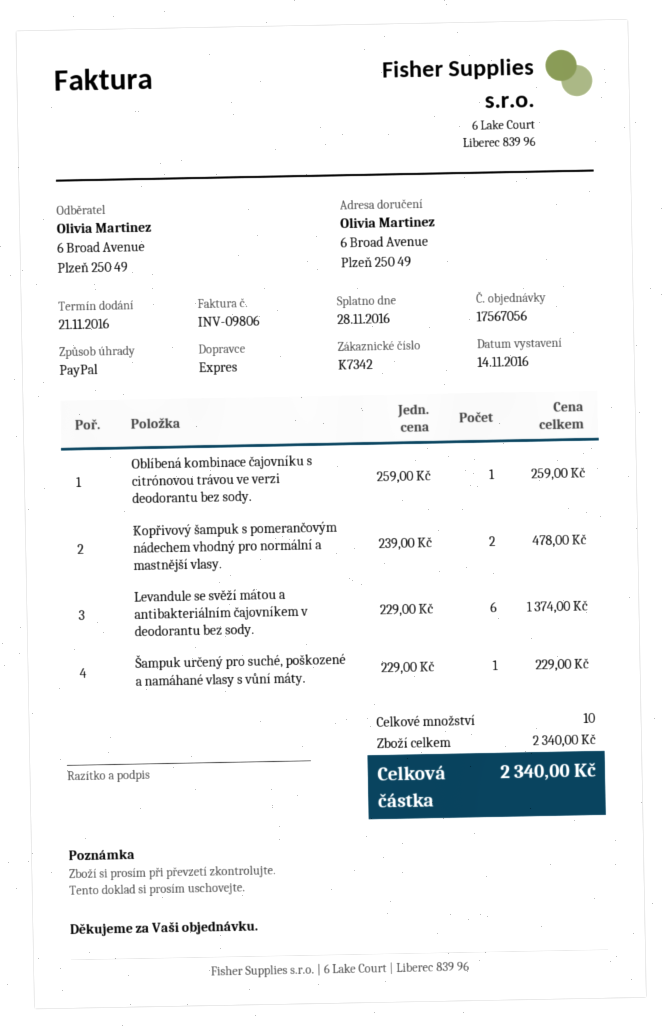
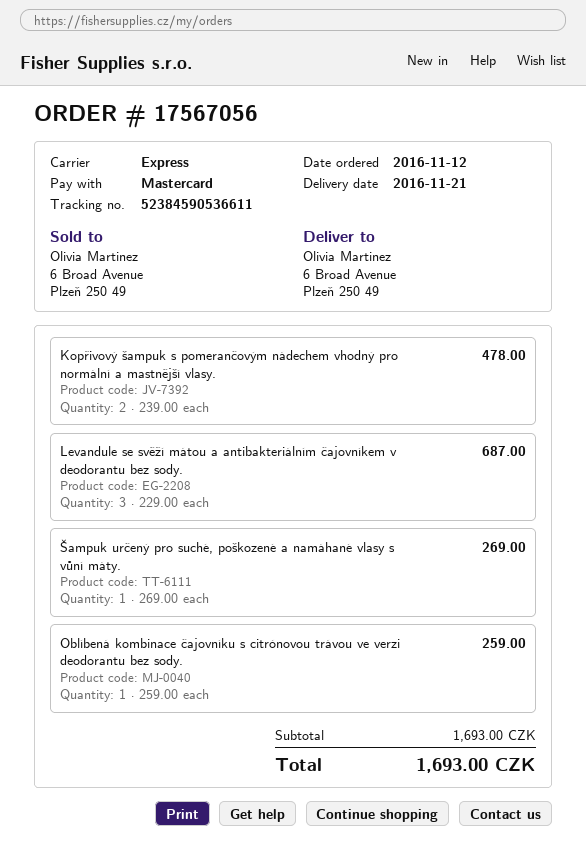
payment method: PayPal -> Mastercard
Levandule se svěží mátou a antibakteriálním čajovníkem v deodorantu bez sody.: 6 x 229.00 = 1374.00 -> 3 x 229.00 = 687.00
Šampuk určený pro suché, poškozené a namáhané vlasy s vůní máty.: 1 x 229.00 = 229.00 -> 1 x 269.00 = 269.00
subtotal: 2340.00 -> 1693.00
total: 2340.00 -> 1693.00

